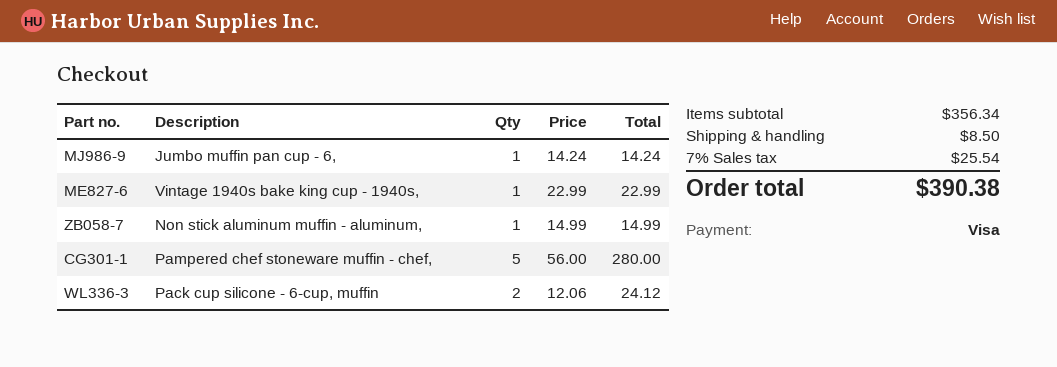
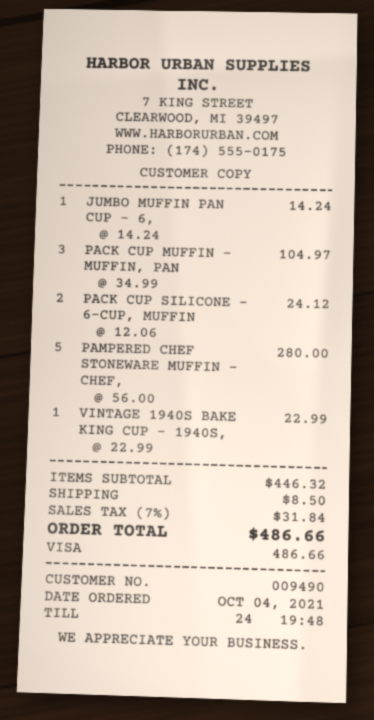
Non stick aluminum muffin - aluminum,: 1 x 14.99 = 14.99 -> none
PACK CUP MUFFIN - MUFFIN, PAN: none -> 3 x 34.99 = 104.97
subtotal: 356.34 -> 446.32
tax: 7% = 25.54 -> 7% = 31.84
total: 390.38 -> 486.66

